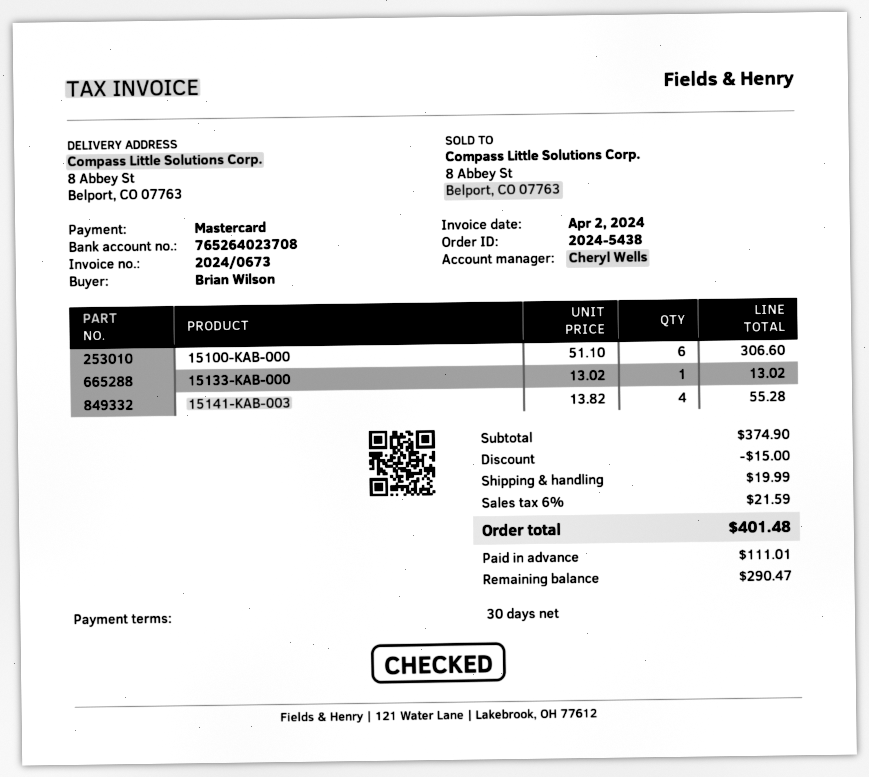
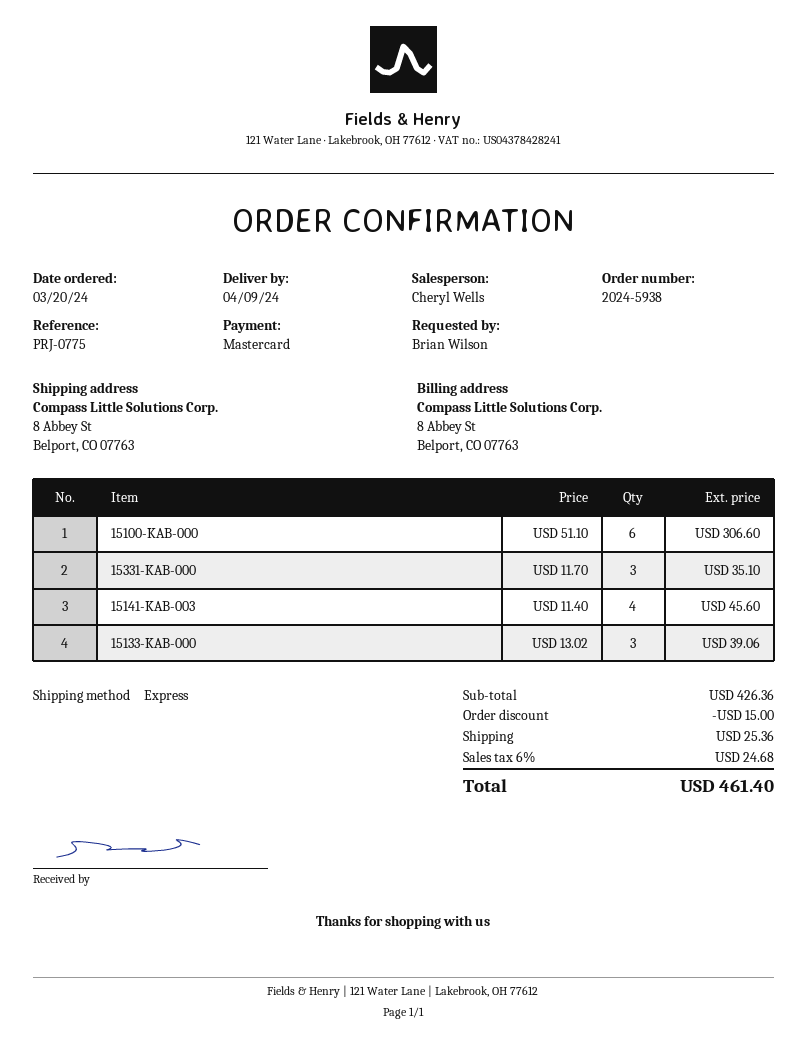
order number: 2024-5438 -> 2024-5938
15133-KAB-000: 1 x 13.02 = 13.02 -> 3 x 13.02 = 39.06
15141-KAB-003: 4 x 13.82 = 55.28 -> 4 x 11.40 = 45.60
15331-KAB-000: none -> 3 x 11.70 = 35.10
subtotal: 374.90 -> 426.36
shipping: 19.99 -> 25.36
tax: 6% = 21.59 -> 6% = 24.68
total: 401.48 -> 461.40

